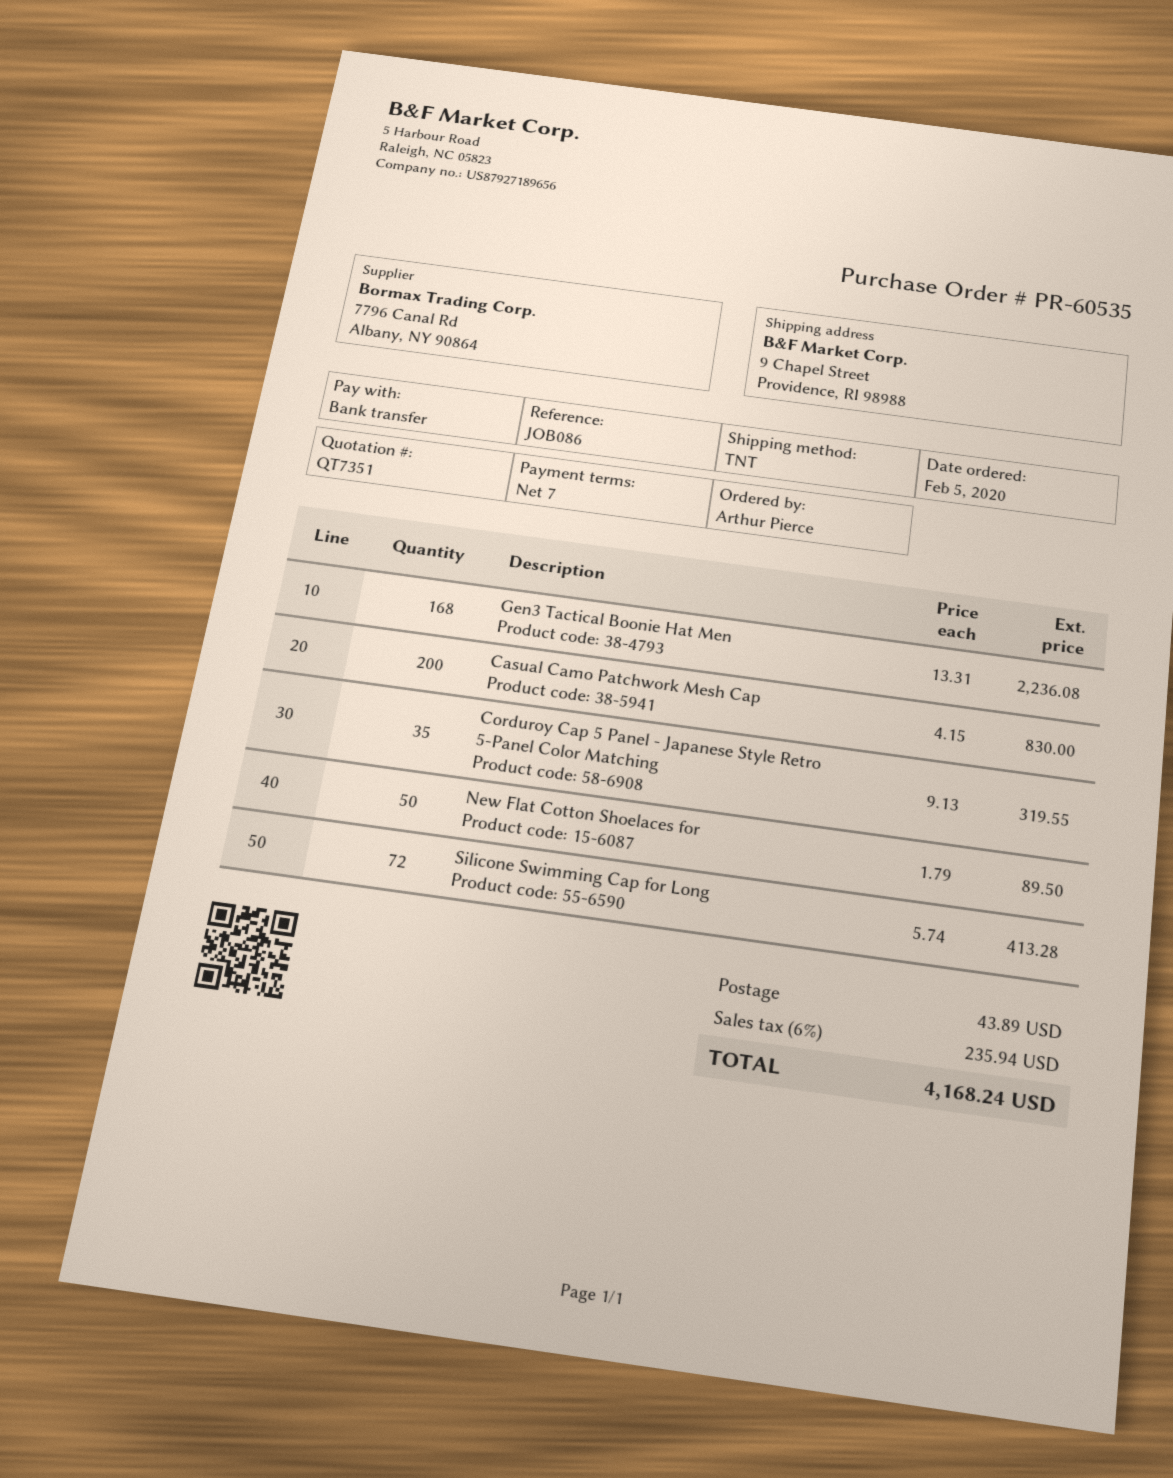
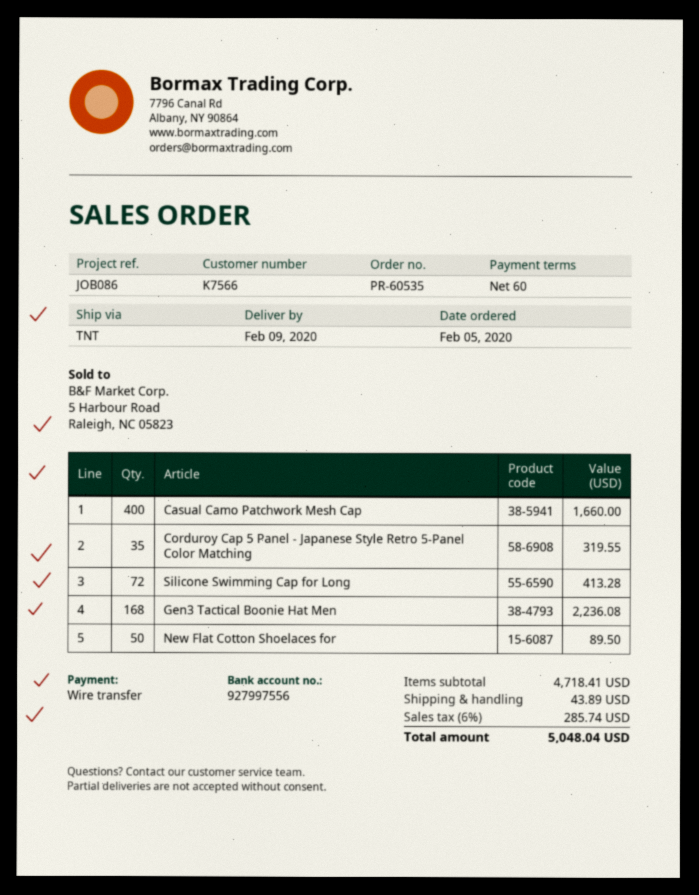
payment terms: 7 days -> 60 days
Casual Camo Patchwork Mesh Cap: 200 for 830.00 -> 400 for 1660.00
tax: 6% = 235.94 -> 6% = 285.74
total: 4168.24 -> 5048.04

